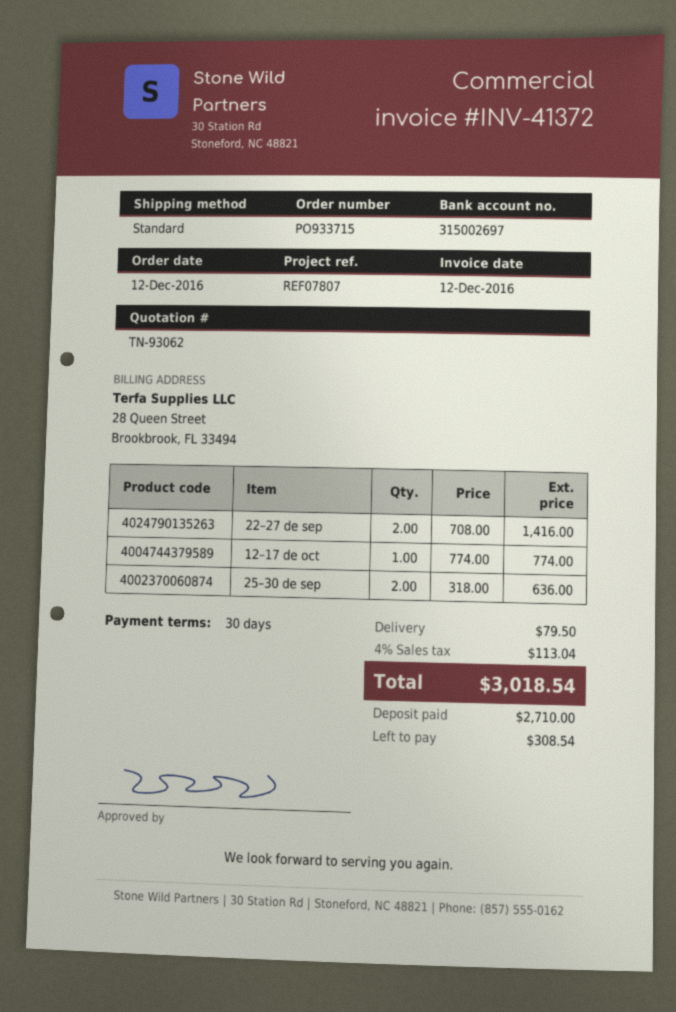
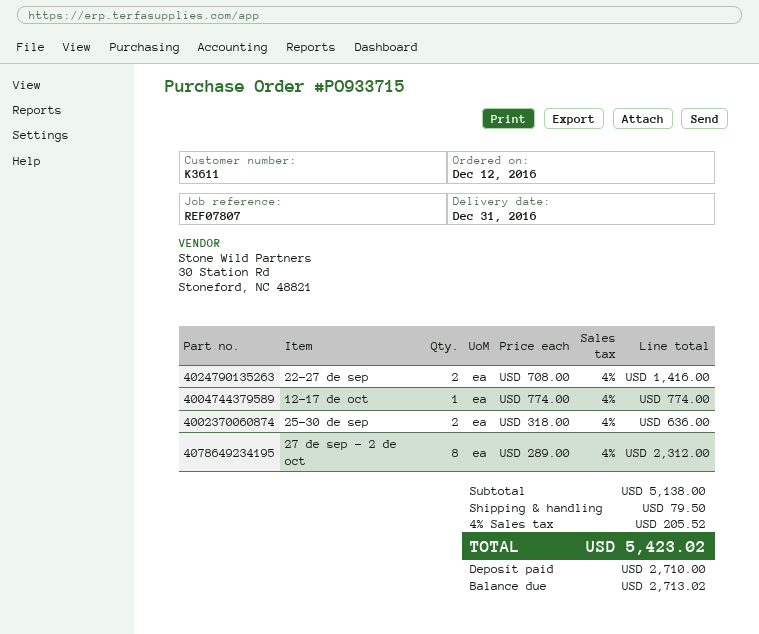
27 de sep – 2 de oct: none -> 8 x 289.00 = 2312.00
tax: 4% = 113.04 -> 4% = 205.52
total: 3018.54 -> 5423.02
balance: 308.54 -> 2713.02

